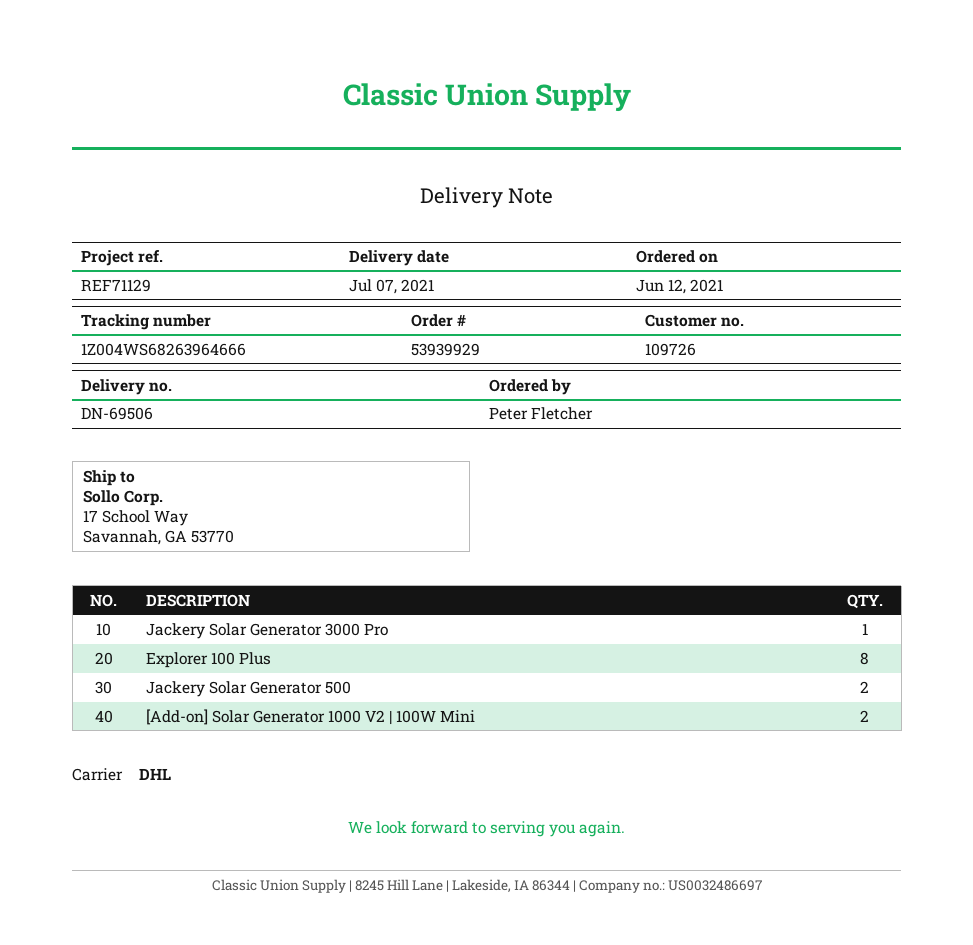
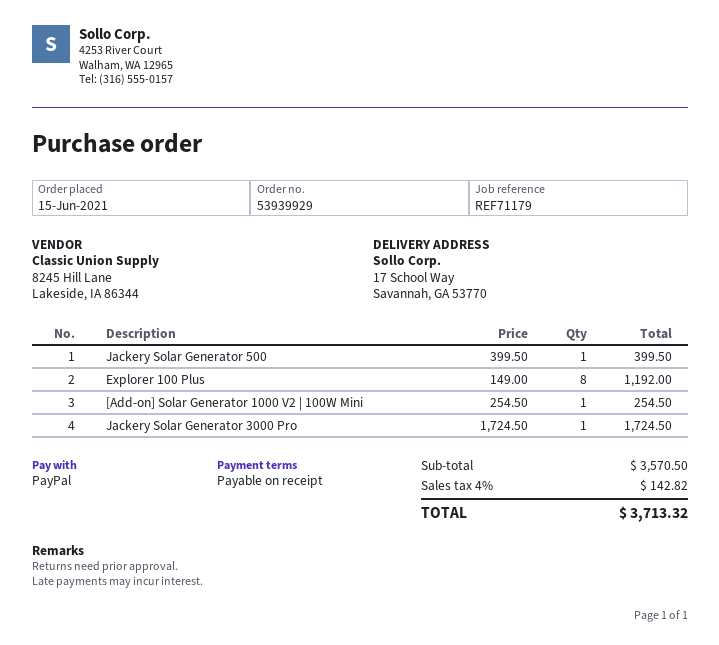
order date: 2021-06-12 -> 2021-06-15
reference: REF71129 -> REF71179
Jackery Solar Generator 500: 2 -> 1
[Add-on] Solar Generator 1000 V2 | 100W Mini: 2 -> 1

